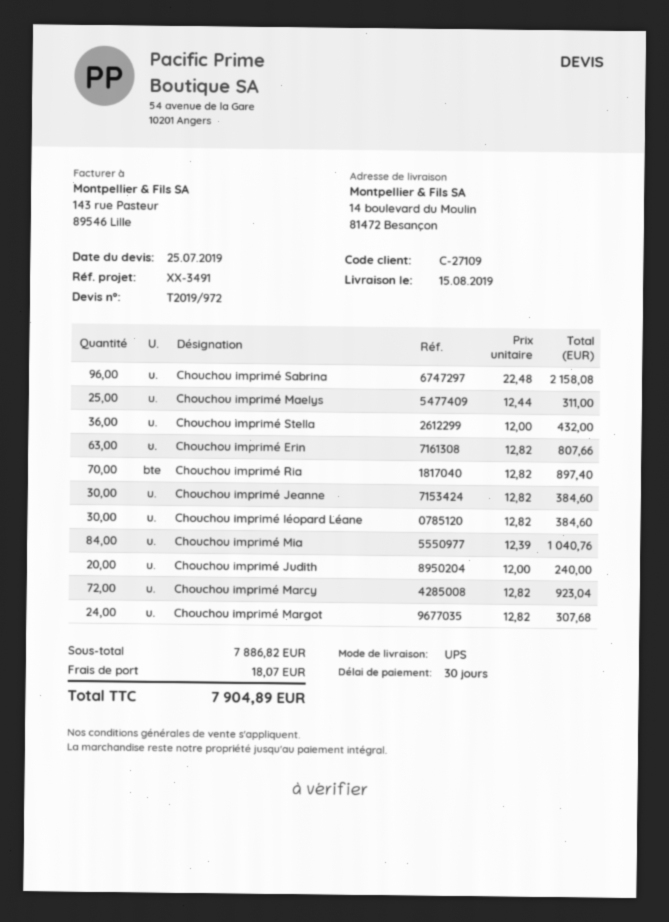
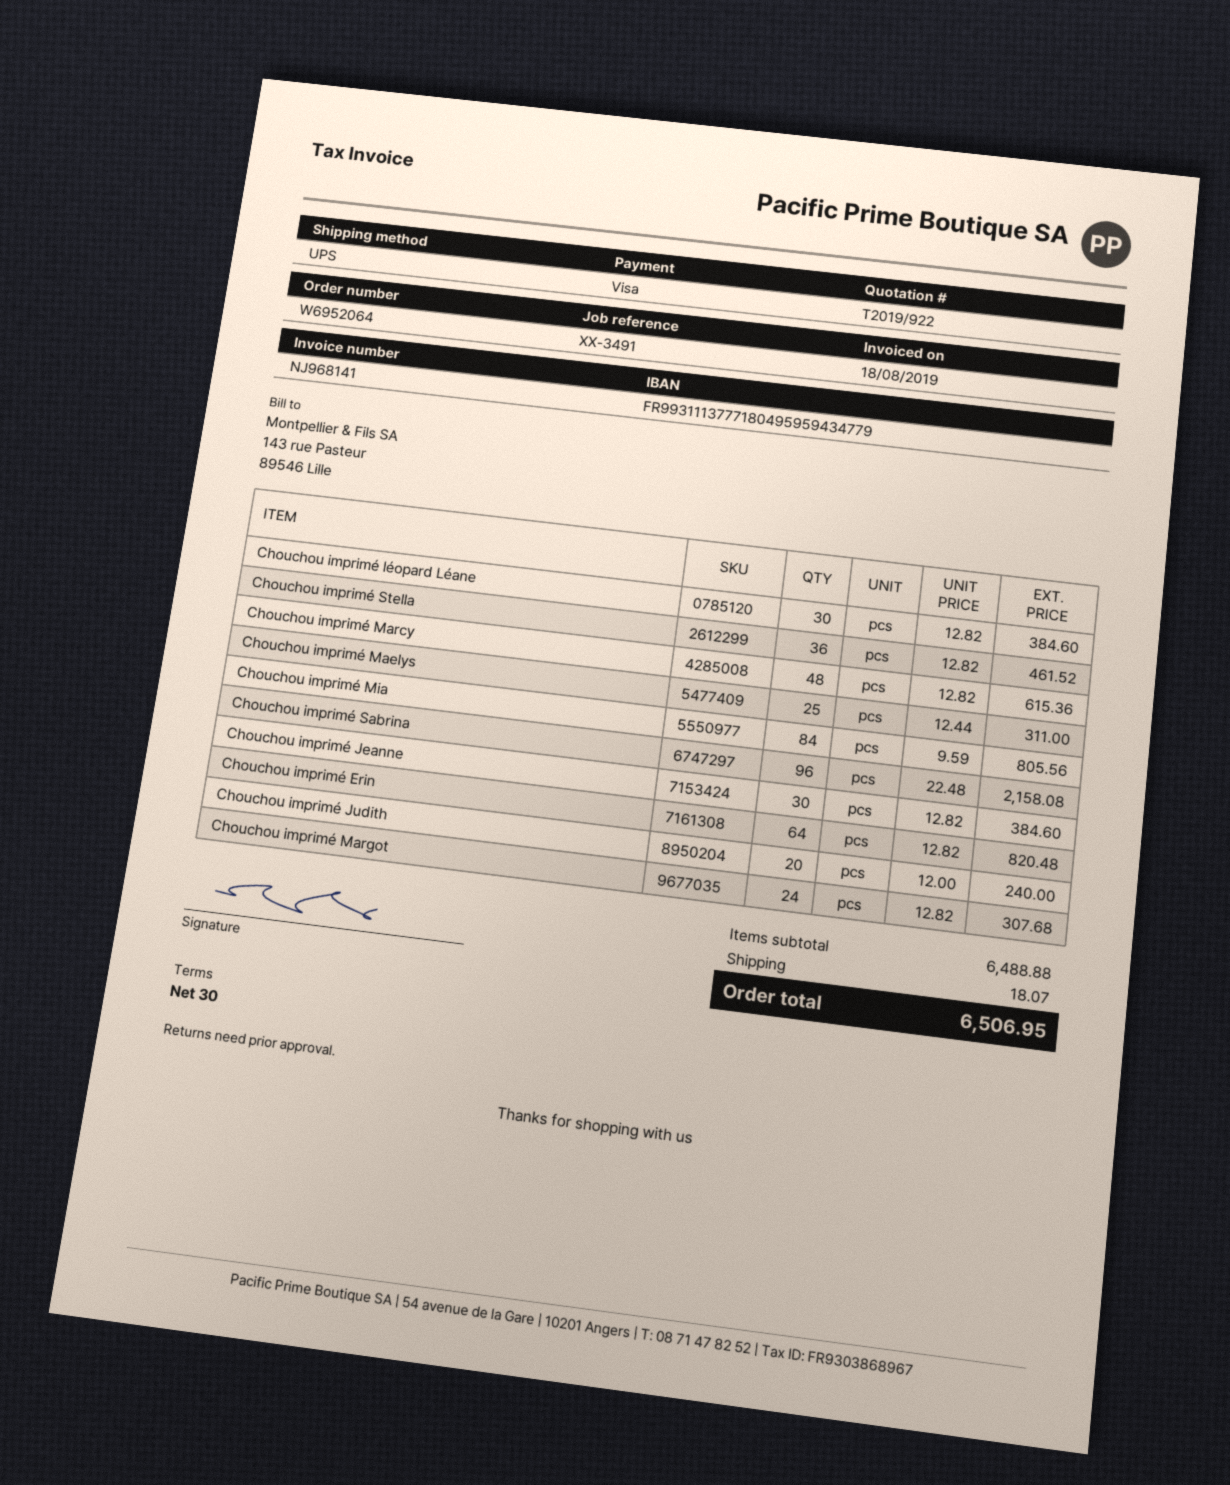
quote number: T2019/972 -> T2019/922
Chouchou imprimé Stella: 36 x 12.00 = 432.00 -> 36 x 12.82 = 461.52
Chouchou imprimé Erin: 63 x 12.82 = 807.66 -> 64 x 12.82 = 820.48
Chouchou imprimé Ria: 70 x 12.82 = 897.40 -> none
Chouchou imprimé Mia: 84 x 12.39 = 1040.76 -> 84 x 9.59 = 805.56
Chouchou imprimé Marcy: 72 x 12.82 = 923.04 -> 48 x 12.82 = 615.36
subtotal: 7886.82 -> 6488.88
total: 7904.89 -> 6506.95

